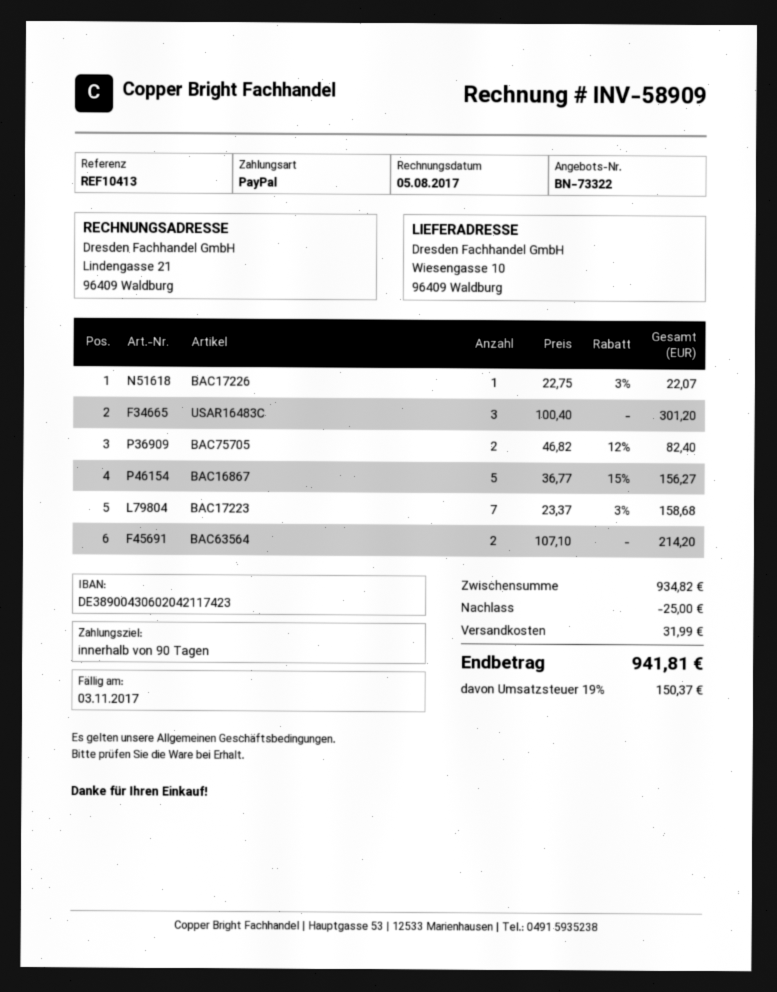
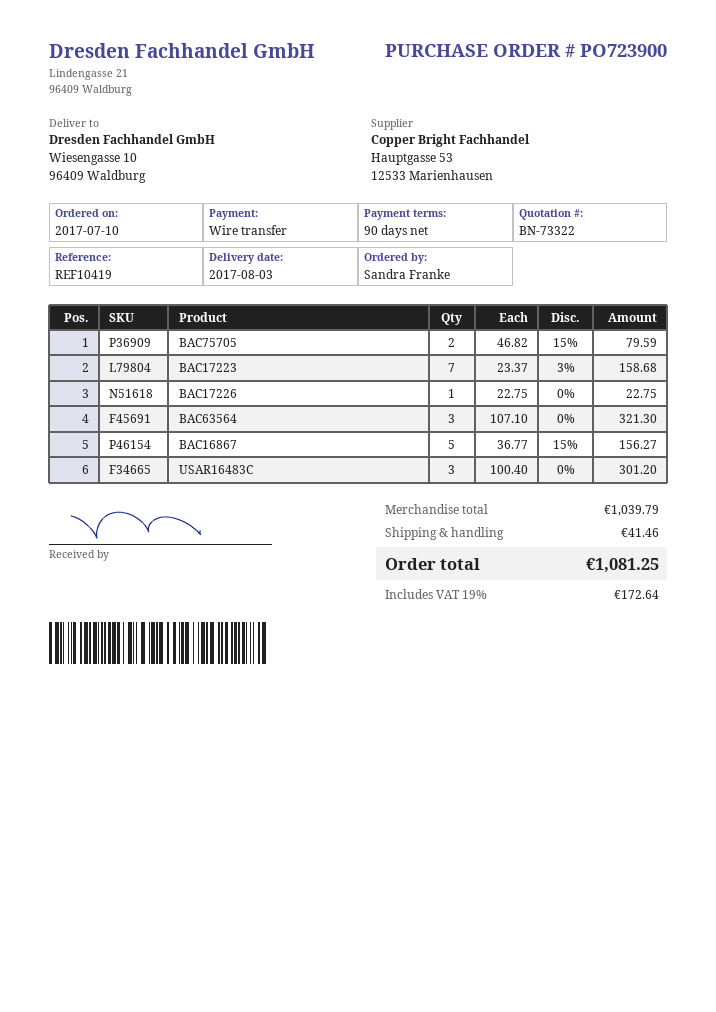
reference: REF10413 -> REF10419
payment method: PayPal -> bank transfer
BAC17226: 1 x 22.75 - 3% = 22.07 -> 1 x 22.75 = 22.75
BAC75705: 2 x 46.82 - 12% = 82.40 -> 2 x 46.82 - 15% = 79.59
BAC63564: 2 x 107.10 = 214.20 -> 3 x 107.10 = 321.30
subtotal: 934.82 -> 1039.79
discount: 25.00 -> none
shipping: 31.99 -> 41.46
tax: 19% = 150.37 -> 19% = 172.64
total: 941.81 -> 1081.25

